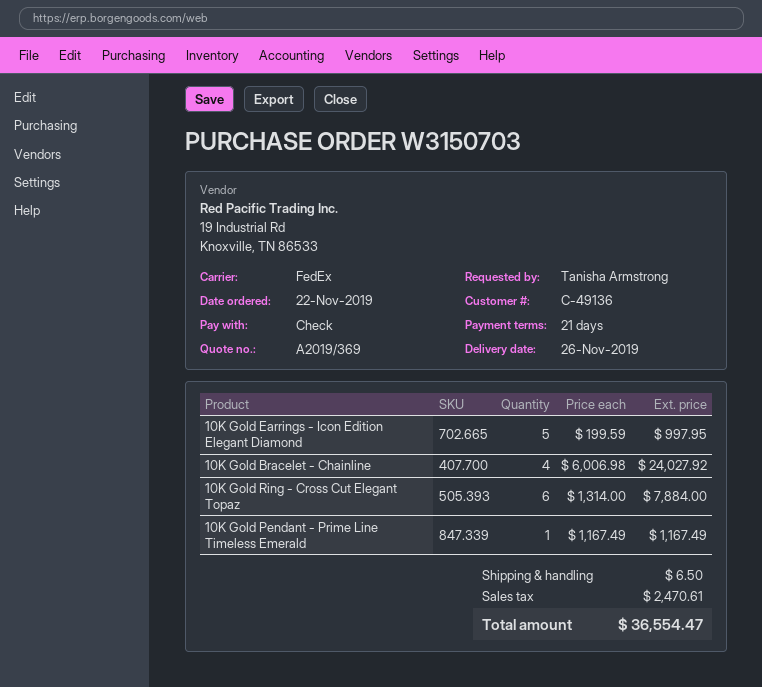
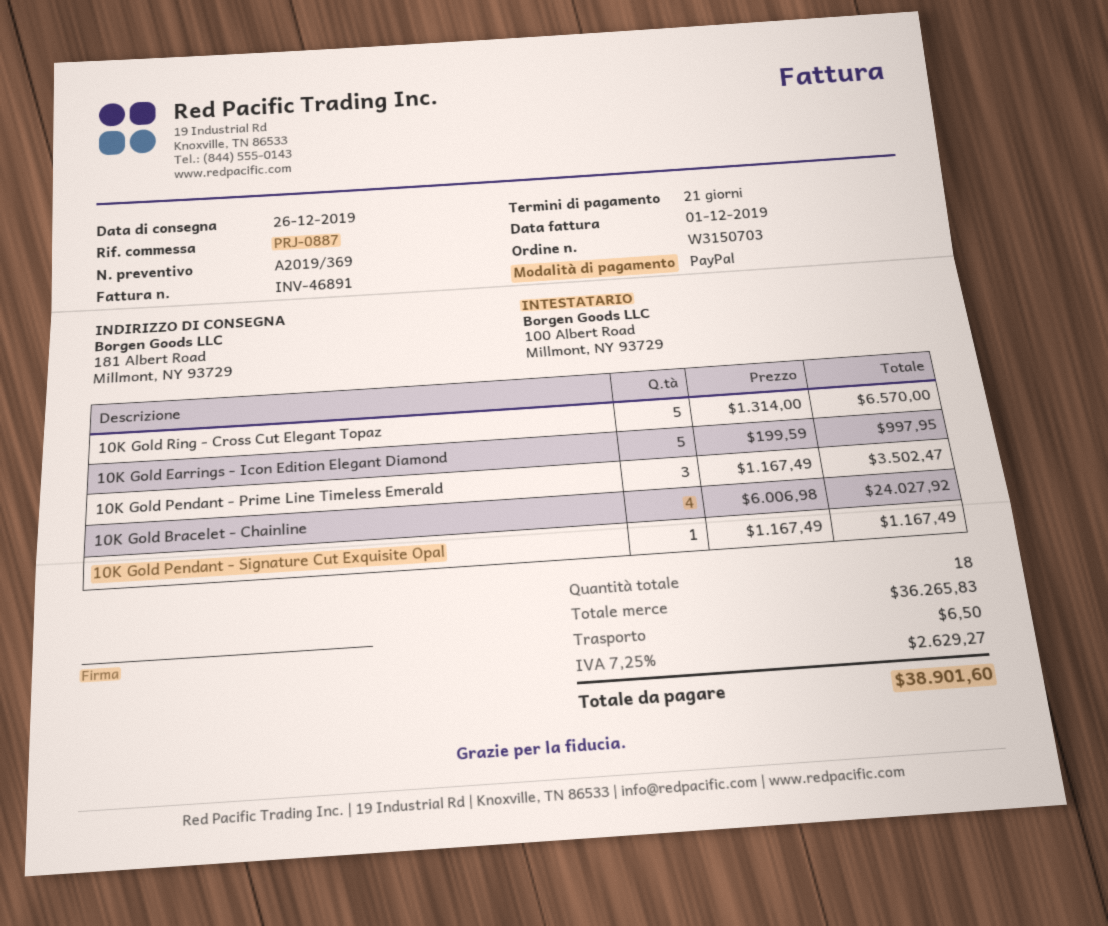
delivery date: 2019-11-26 -> 2019-12-26
payment method: cheque -> PayPal
10K Gold Ring - Cross Cut Elegant Topaz: 6 x 1314.00 = 7884.00 -> 5 x 1314.00 = 6570.00
10K Gold Pendant - Prime Line Timeless Emerald: 1 x 1167.49 = 1167.49 -> 3 x 1167.49 = 3502.47
10K Gold Pendant - Signature Cut Exquisite Opal: none -> 1 x 1167.49 = 1167.49
tax: 2470.61 -> 2629.27
total: 36554.47 -> 38901.60

